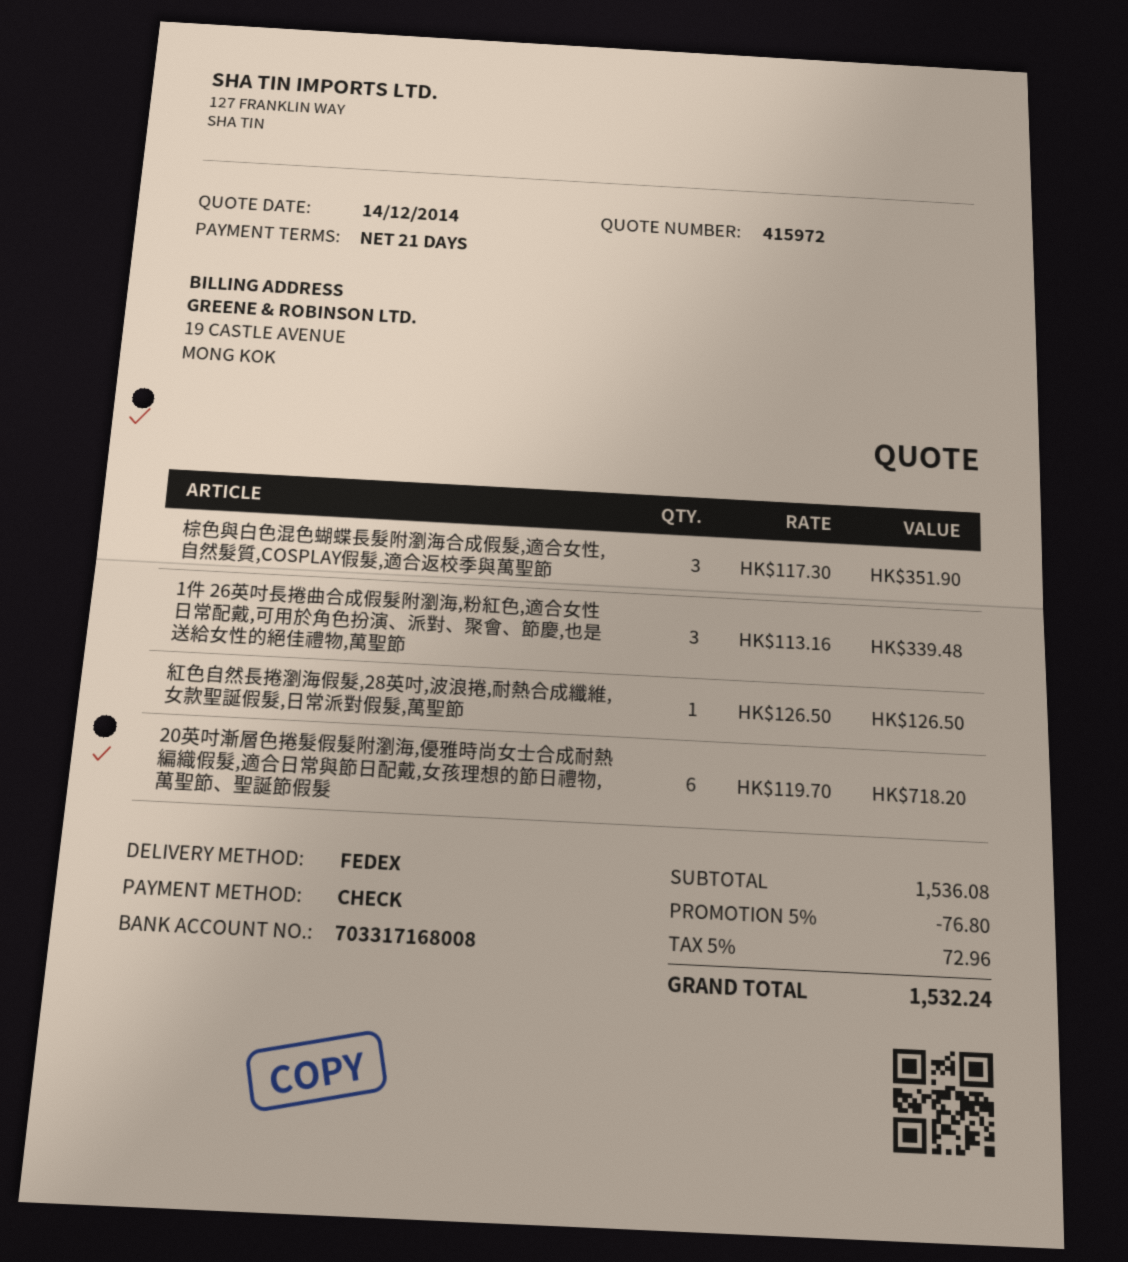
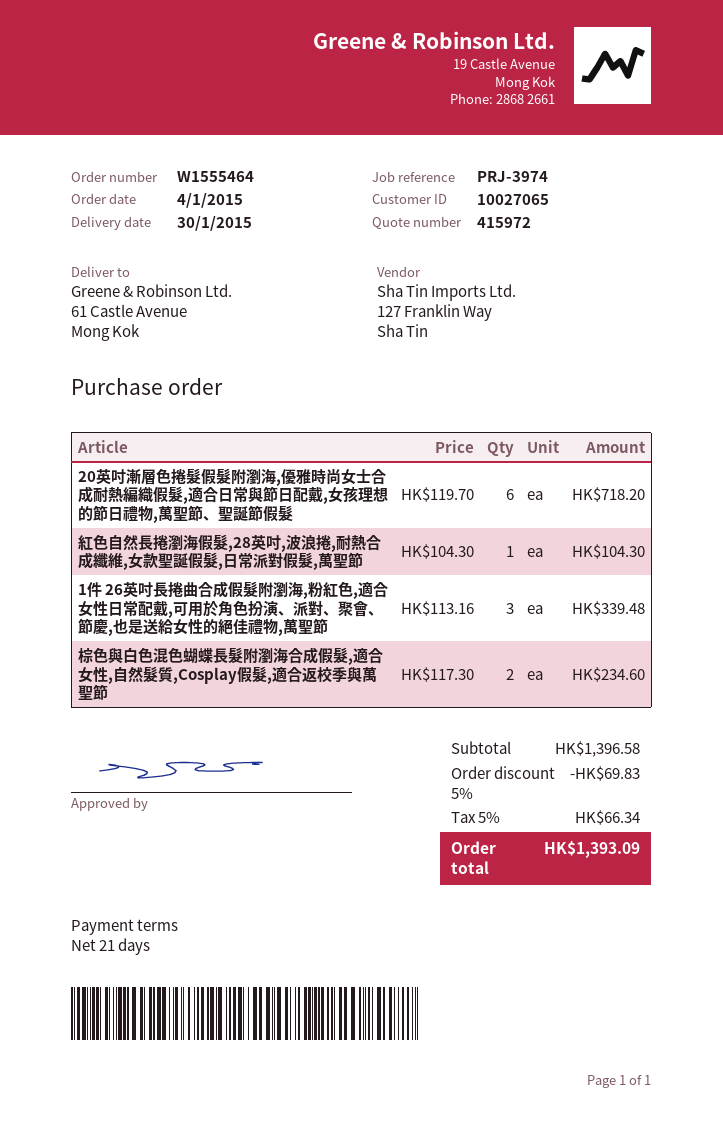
棕色與白色混色蝴蝶長髮附瀏海合成假髮,適合女性,自然髮質,COSPLAY假髮,適合返校季與萬聖節: 3 x 117.30 = 351.90 -> 2 x 117.30 = 234.60
紅色自然長捲瀏海假髮,28英吋,波浪捲,耐熱合成纖維,女款聖誕假髮,日常派對假髮,萬聖節: 1 x 126.50 = 126.50 -> 1 x 104.30 = 104.30
subtotal: 1536.08 -> 1396.58
discount: 5% = 76.80 -> 5% = 69.83
tax: 5% = 72.96 -> 5% = 66.34
total: 1532.24 -> 1393.09

